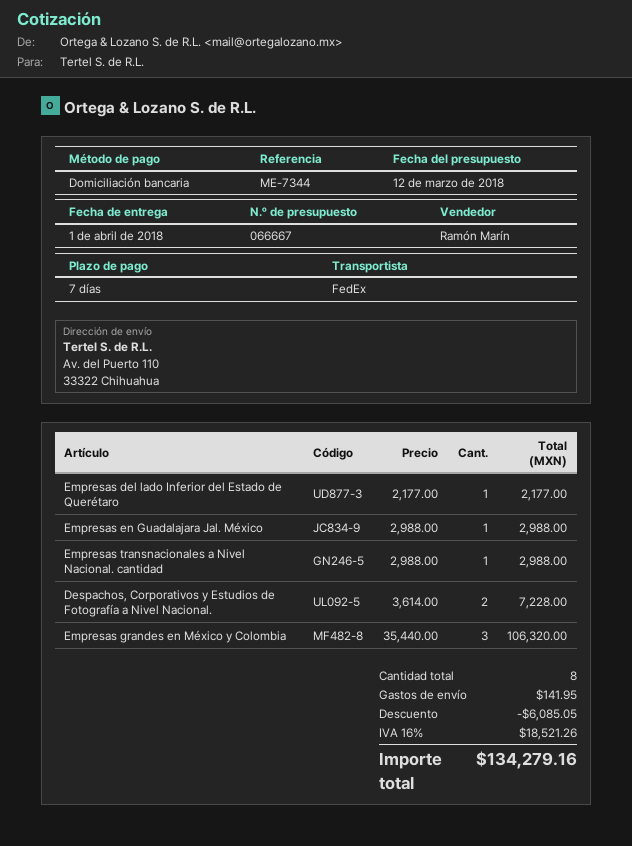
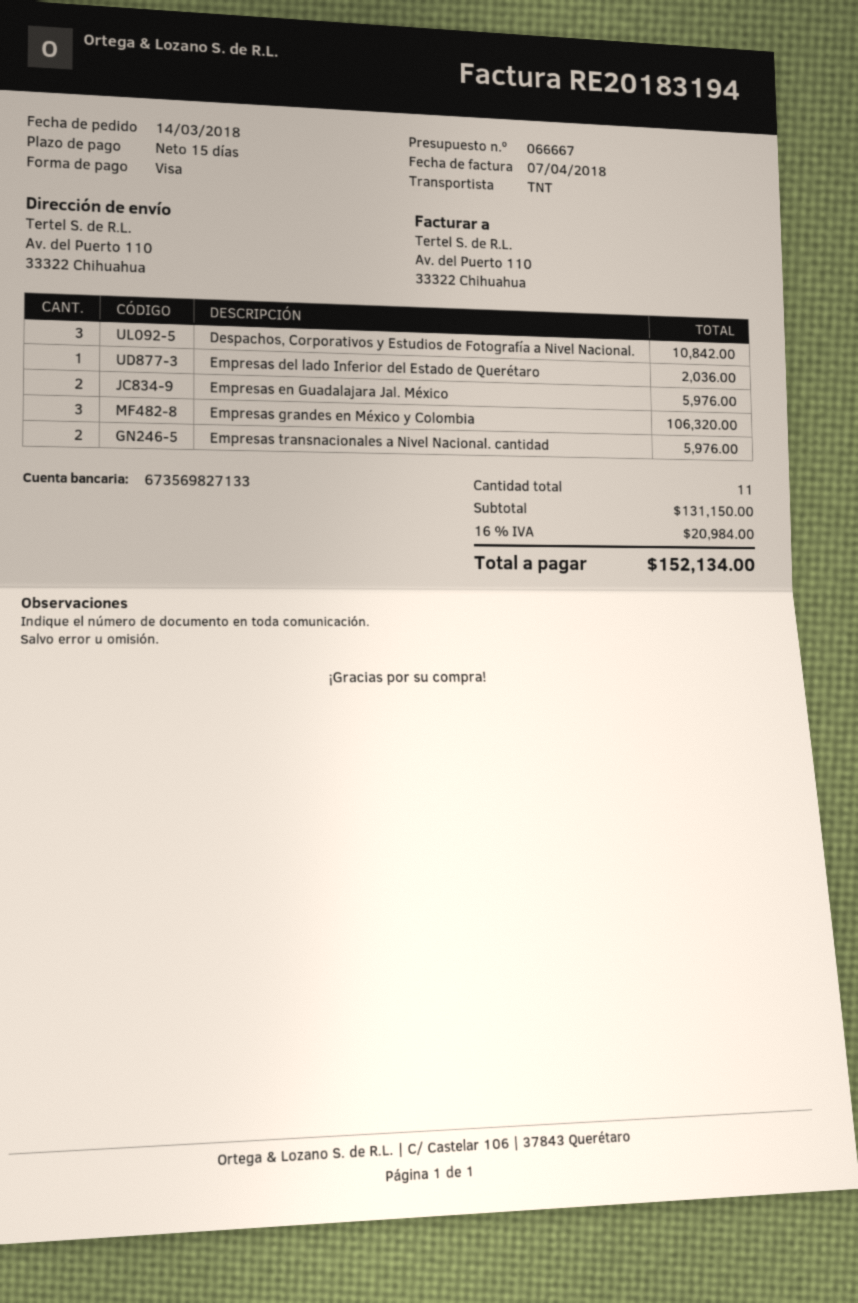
payment terms: 7 days -> 15 days
payment method: direct debit -> Visa
shipping method: FedEx -> TNT
Empresas del lado Inferior del Estado de Querétaro: 1 for 2177.00 -> 1 for 2036.00
Empresas en Guadalajara Jal. México: 1 for 2988.00 -> 2 for 5976.00
Empresas transnacionales a Nivel Nacional. cantidad: 1 for 2988.00 -> 2 for 5976.00
Despachos, Corporativos y Estudios de Fotografía a Nivel Nacional.: 2 for 7228.00 -> 3 for 10842.00
total quantity: 8 -> 11
discount: 6085.05 -> none
shipping: 141.95 -> none
tax: 16% = 18521.26 -> 16% = 20984.00
total: 134279.16 -> 152134.00

